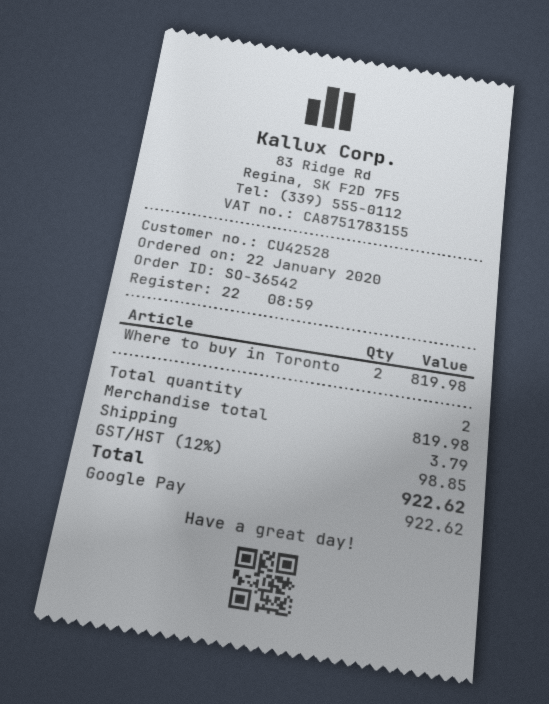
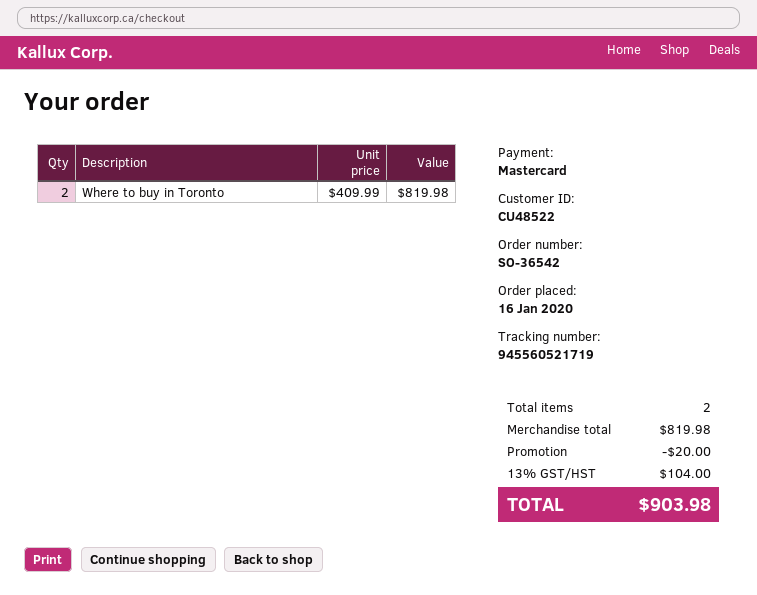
order date: 2020-01-22 -> 2020-01-16
customer number: CU42528 -> CU48522
payment method: Google Pay -> Mastercard
discount: none -> 20.00
shipping: 3.79 -> none
tax: 12% = 98.85 -> 13% = 104.00
total: 922.62 -> 903.98

